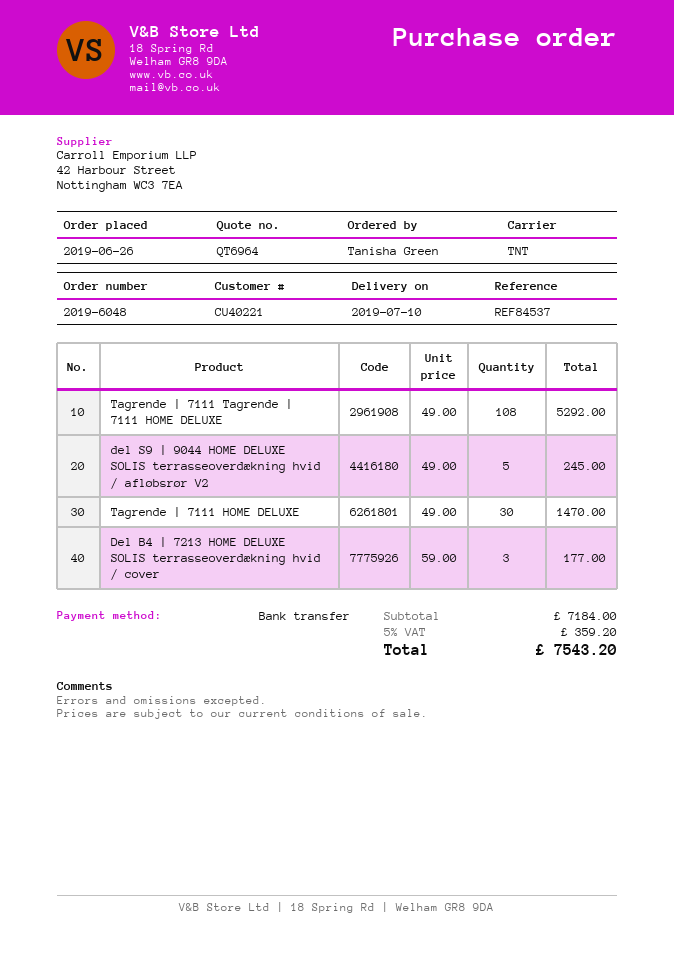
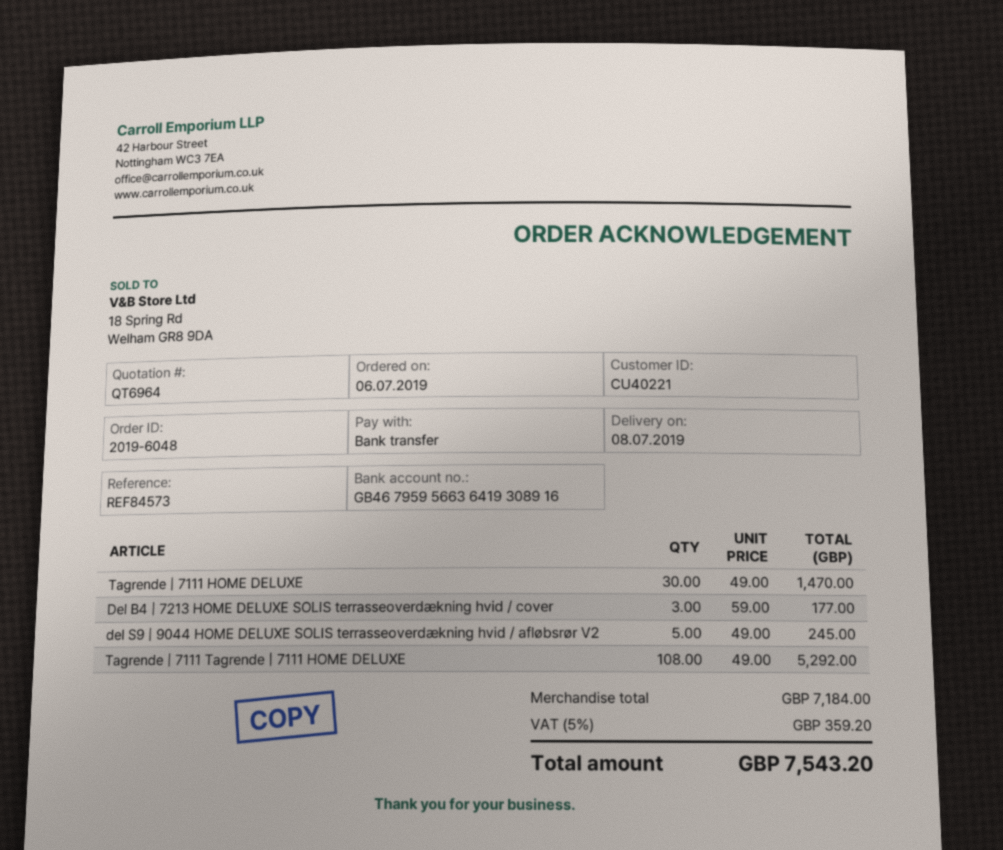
order date: 2019-06-26 -> 2019-07-06
delivery date: 2019-07-10 -> 2019-07-08
reference: REF84537 -> REF84573

